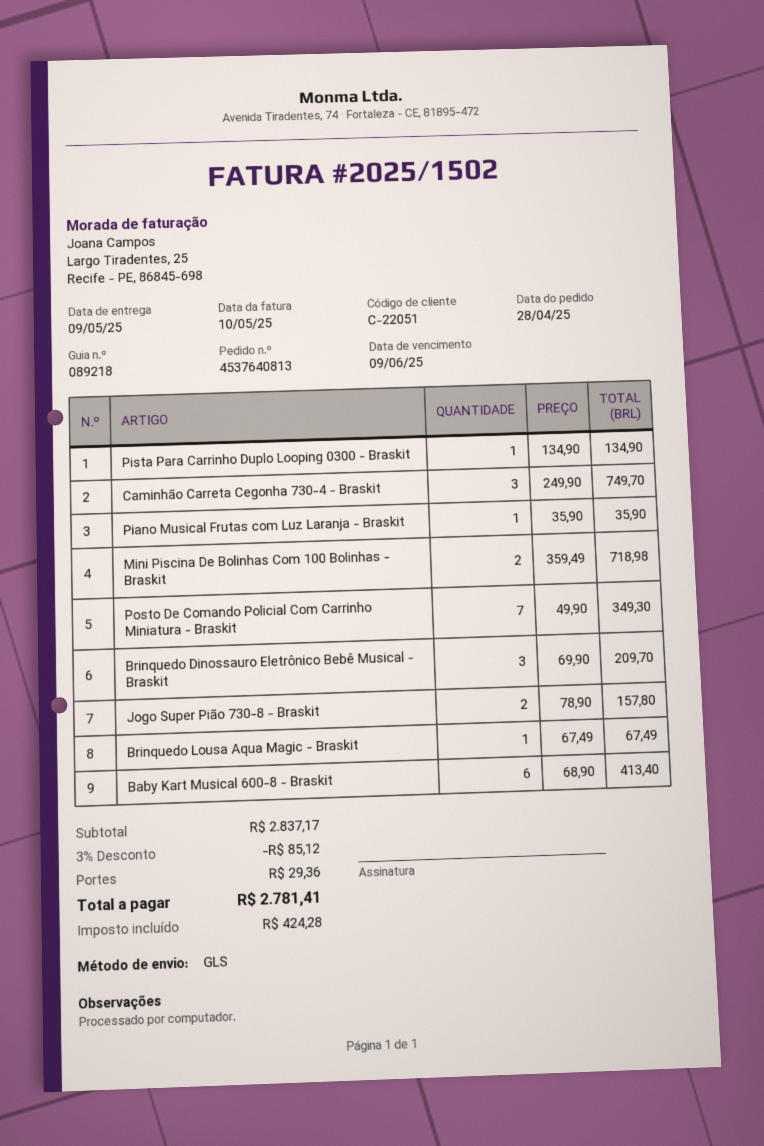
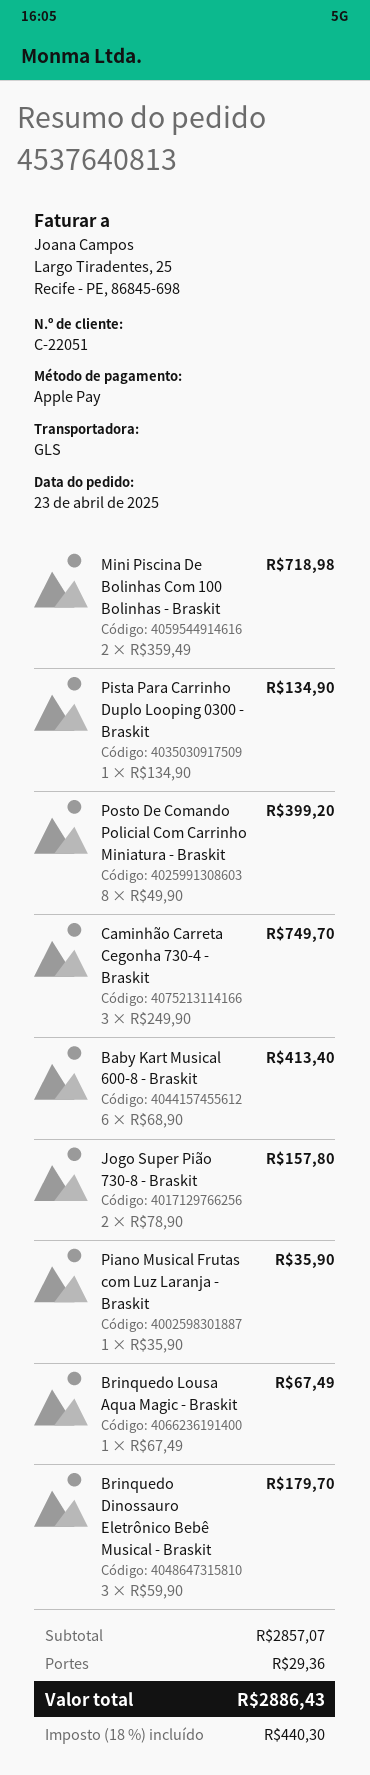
order date: 2025-04-28 -> 2025-04-23
Posto De Comando Policial Com Carrinho Miniatura - Braskit: 7 x 49.90 = 349.30 -> 8 x 49.90 = 399.20
Brinquedo Dinossauro Eletrônico Bebê Musical - Braskit: 3 x 69.90 = 209.70 -> 3 x 59.90 = 179.70
subtotal: 2837.17 -> 2857.07
discount: 3% = 85.12 -> none
tax: 424.28 -> 440.30
total: 2781.41 -> 2886.43

